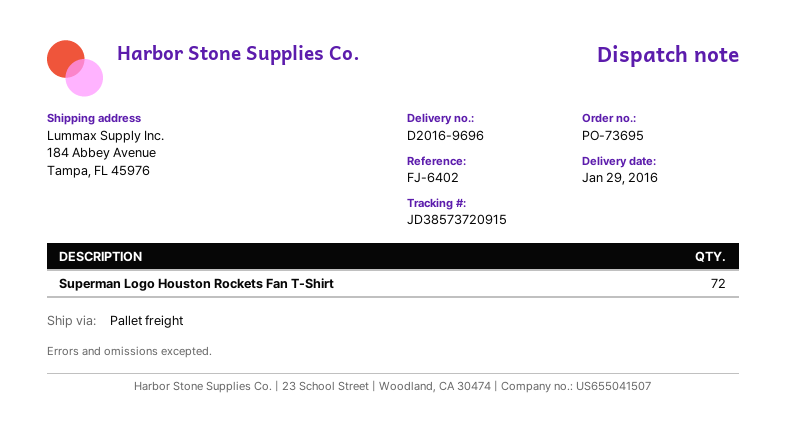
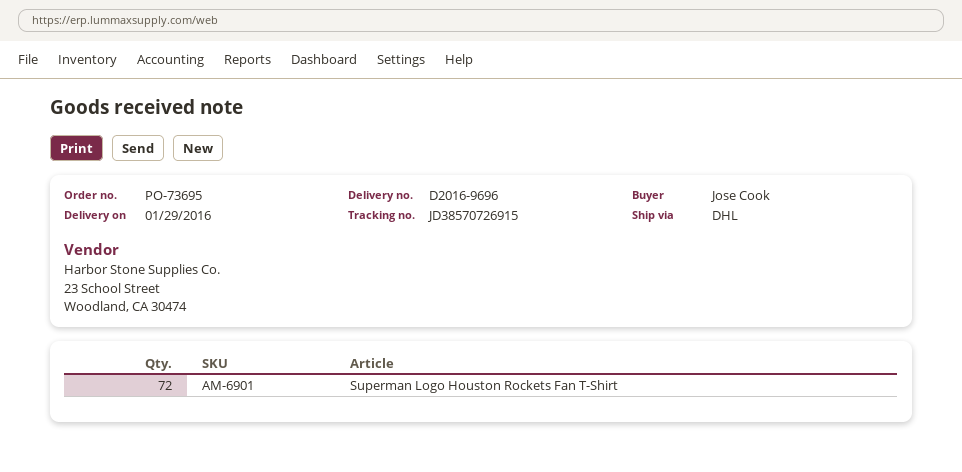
shipping method: pallet freight -> DHL
tracking number: JD38573720915 -> JD38570726915

